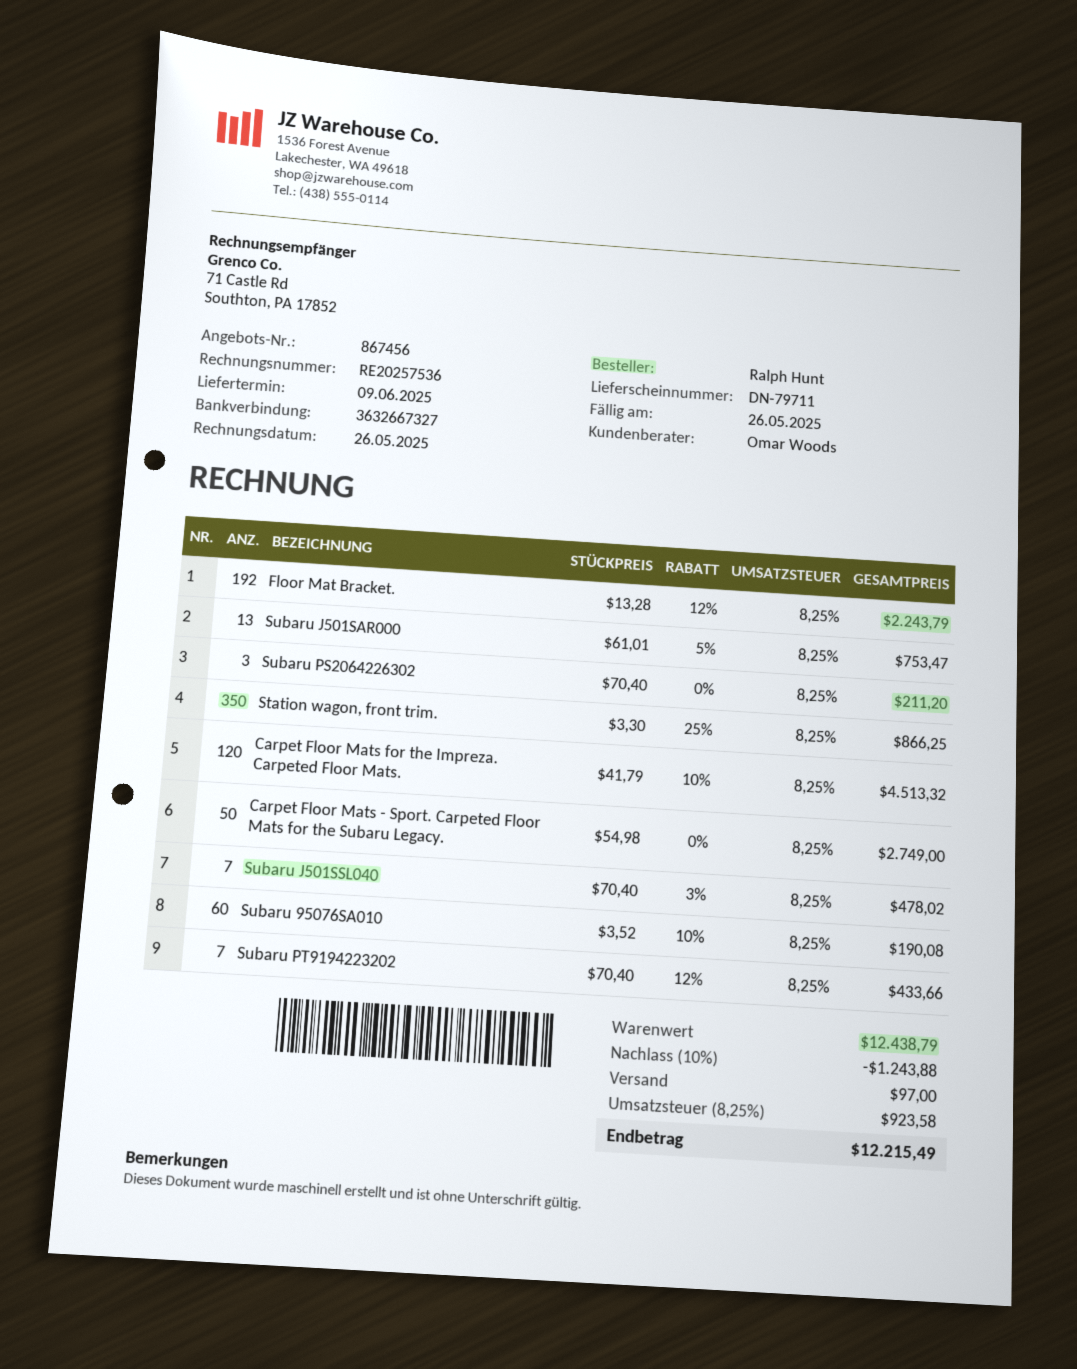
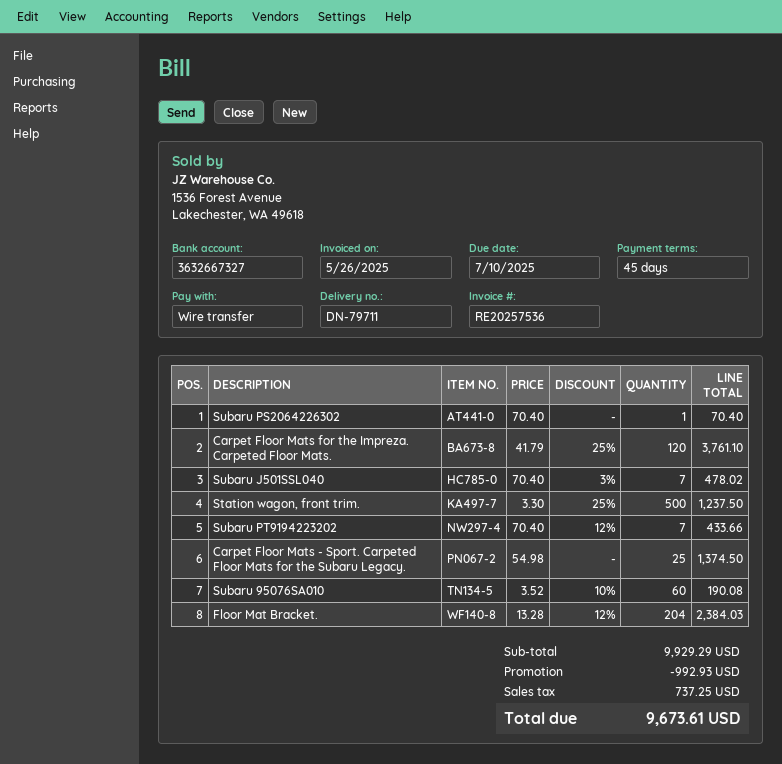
due date: 2025-05-26 -> 2025-07-10
Floor Mat Bracket.: 192 x 13.28 - 12% = 2243.79 -> 204 x 13.28 - 12% = 2384.03
Subaru J501SAR000: 13 x 61.01 - 5% = 753.47 -> none
Subaru PS2064226302: 3 x 70.40 = 211.20 -> 1 x 70.40 = 70.40
Station wagon, front trim.: 350 x 3.30 - 25% = 866.25 -> 500 x 3.30 - 25% = 1237.50
Carpet Floor Mats for the Impreza. Carpeted Floor Mats.: 120 x 41.79 - 10% = 4513.32 -> 120 x 41.79 - 25% = 3761.10
Carpet Floor Mats - Sport. Carpeted Floor Mats for the Subaru Legacy.: 50 x 54.98 = 2749.00 -> 25 x 54.98 = 1374.50
subtotal: 12438.79 -> 9929.29
discount: 1243.88 -> 992.93
shipping: 97.00 -> none
tax: 923.58 -> 737.25
total: 12215.49 -> 9673.61

